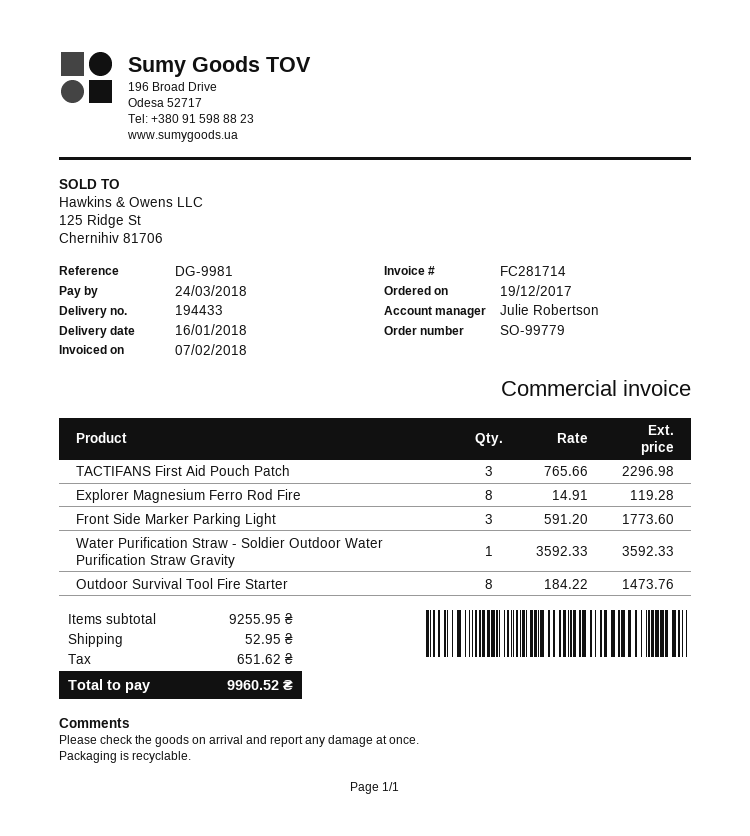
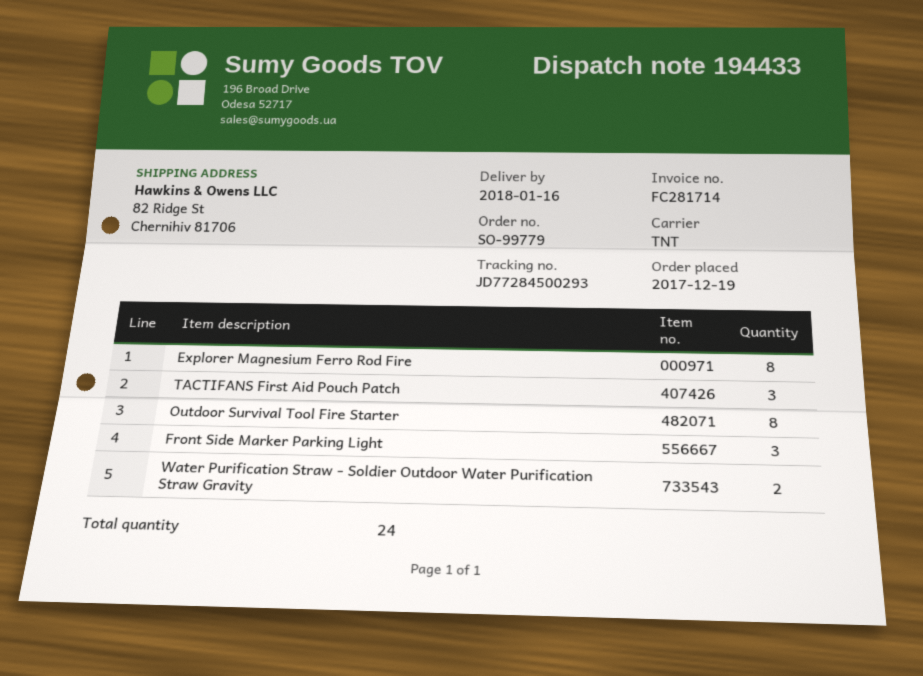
Water Purification Straw - Soldier Outdoor Water Purification Straw Gravity: 1 -> 2

